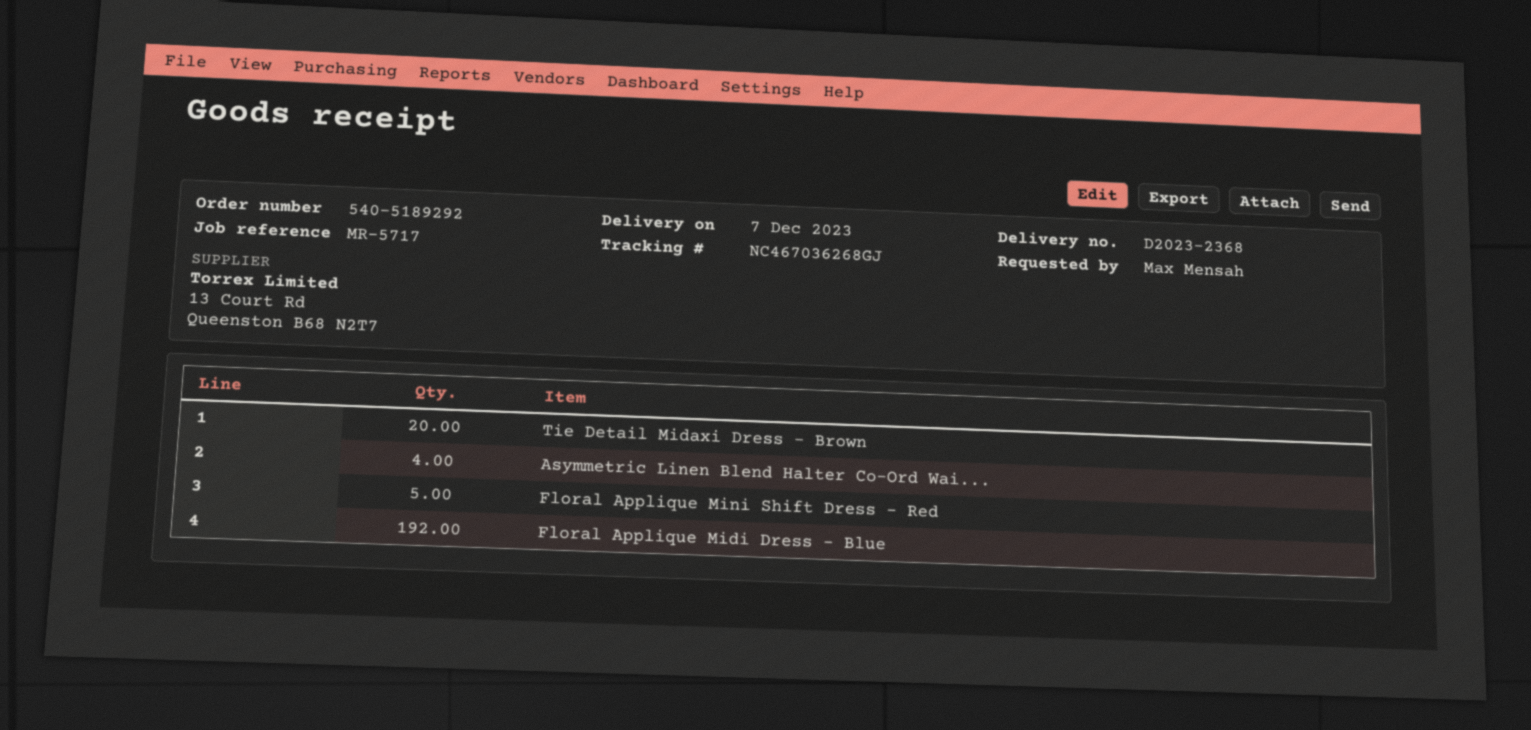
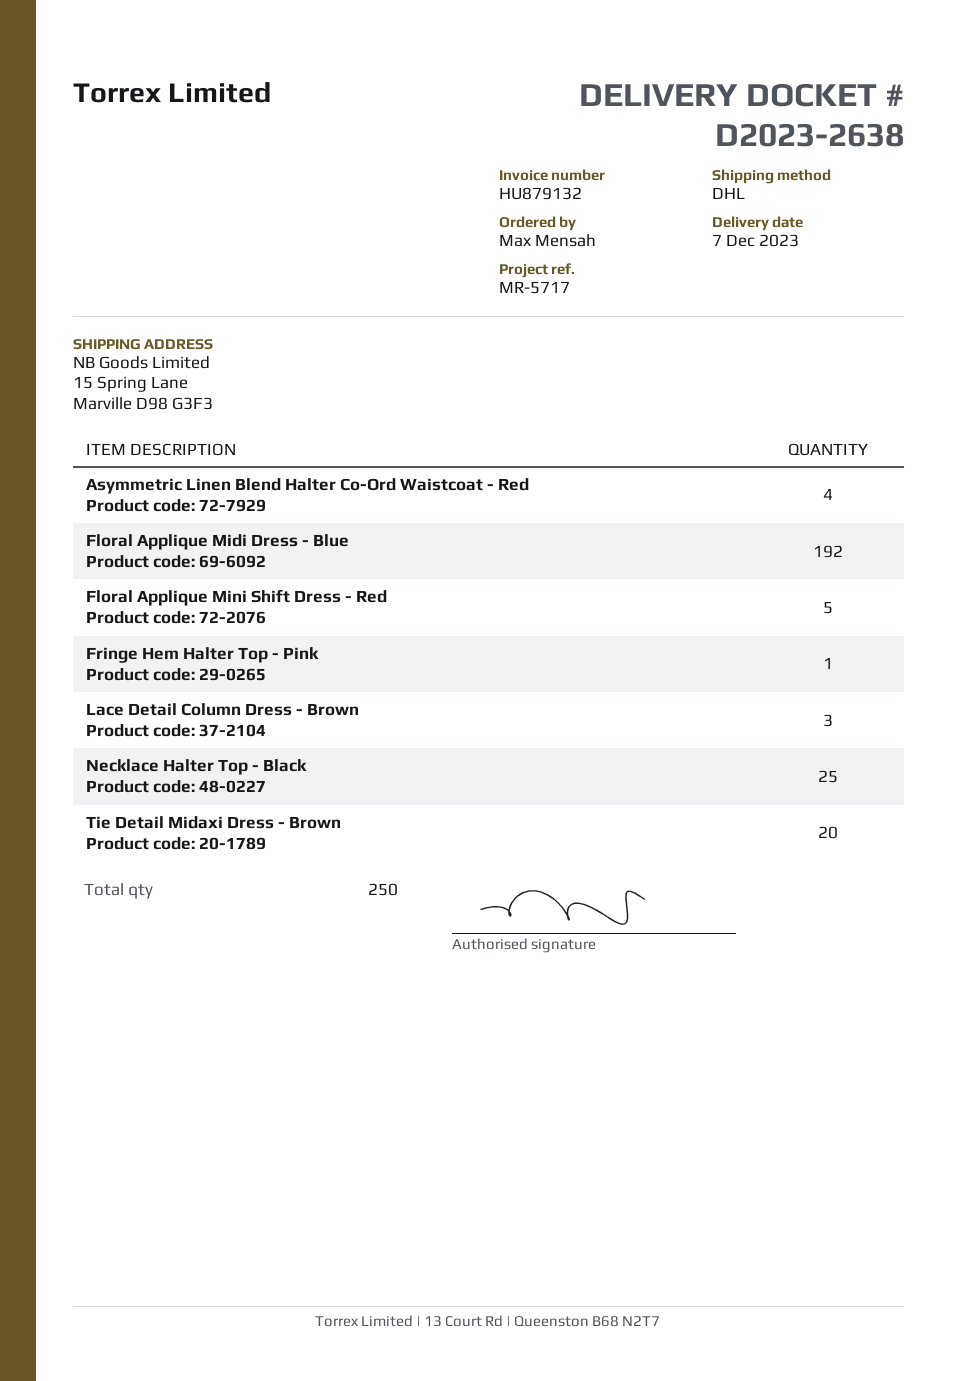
delivery note number: D2023-2368 -> D2023-2638
Fringe Hem Halter Top - Pink: none -> 1
Lace Detail Column Dress - Brown: none -> 3
Necklace Halter Top - Black: none -> 25

